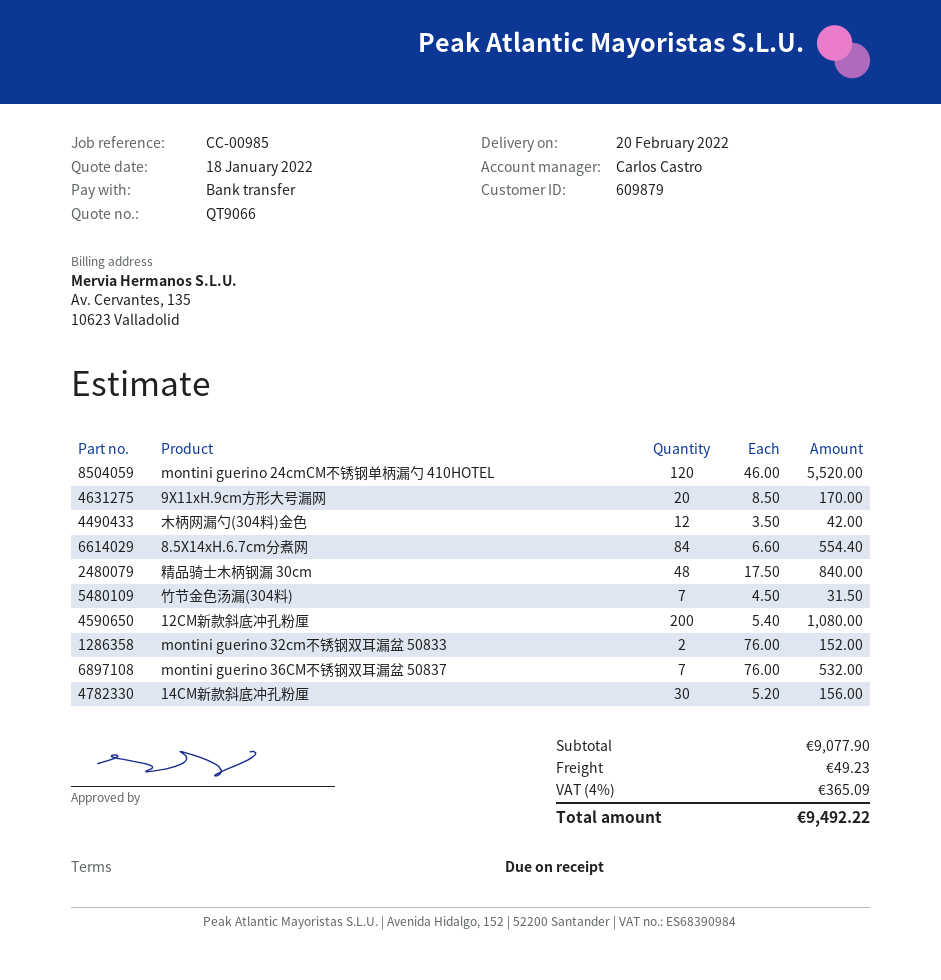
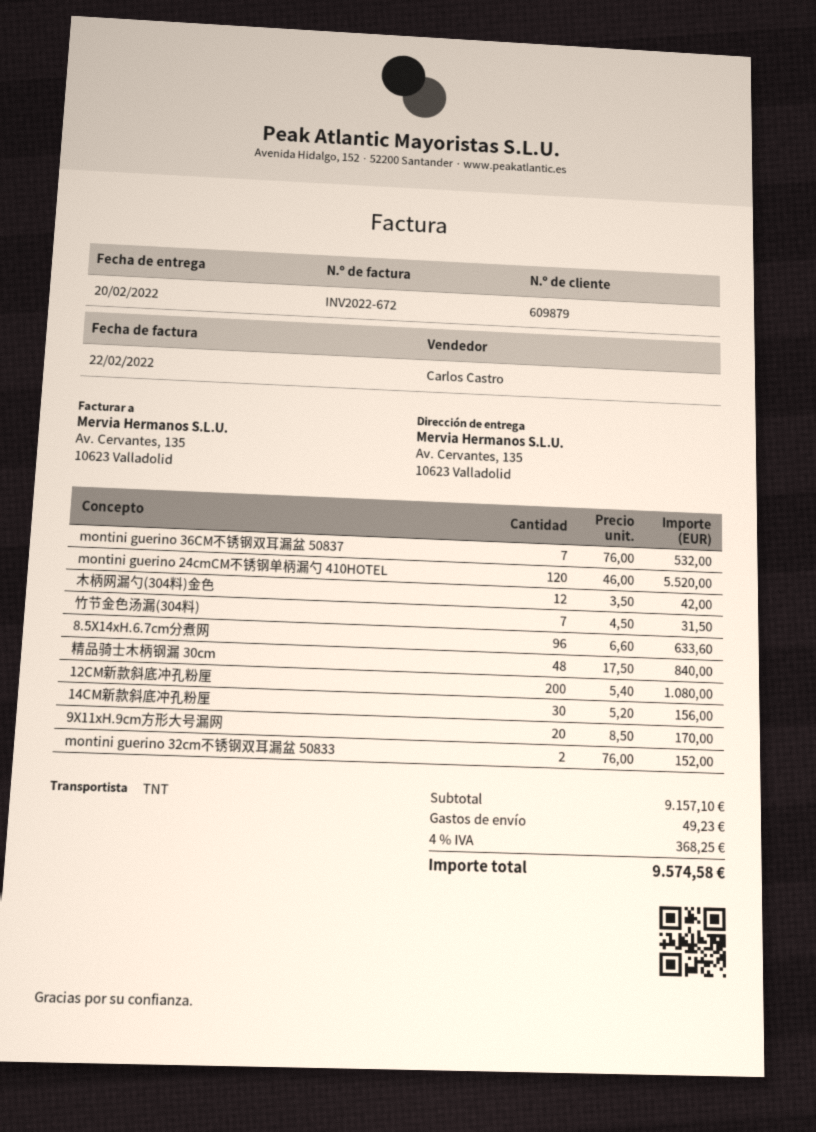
8.5X14xH.6.7cm分煮网: 84 x 6.60 = 554.40 -> 96 x 6.60 = 633.60
subtotal: 9077.90 -> 9157.10
tax: 4% = 365.09 -> 4% = 368.25
total: 9492.22 -> 9574.58

